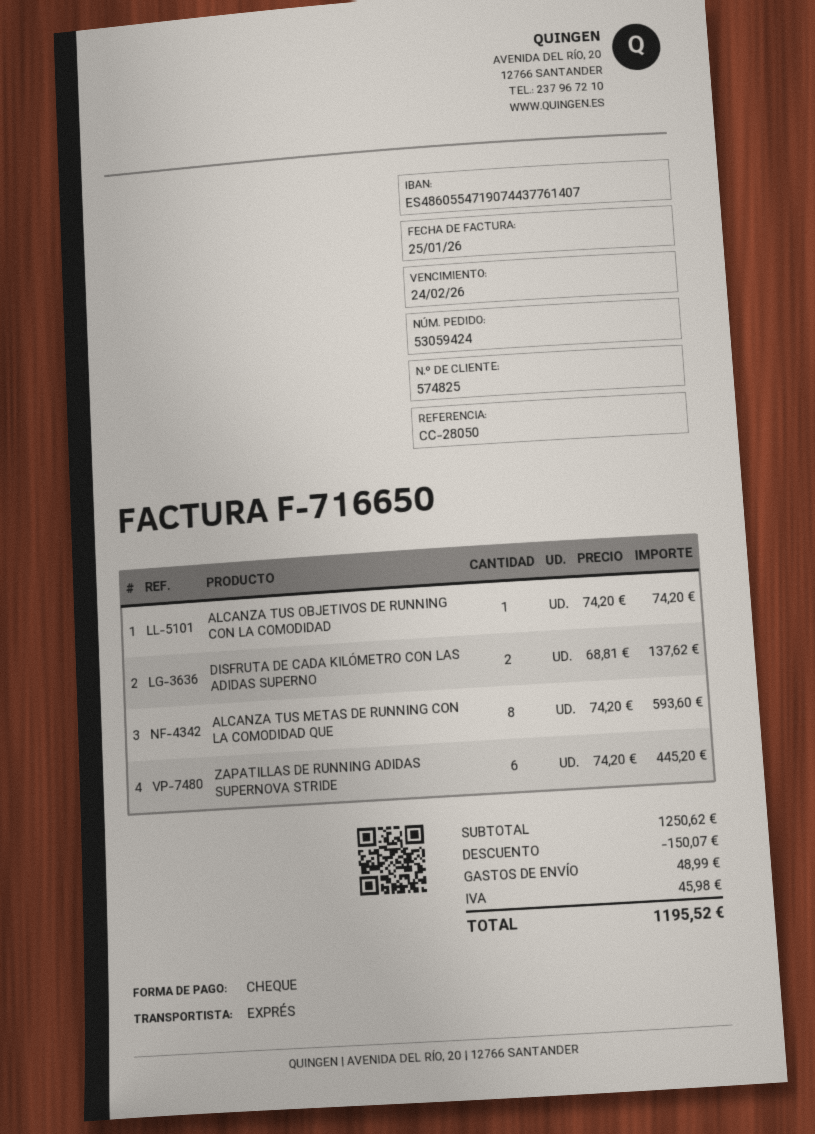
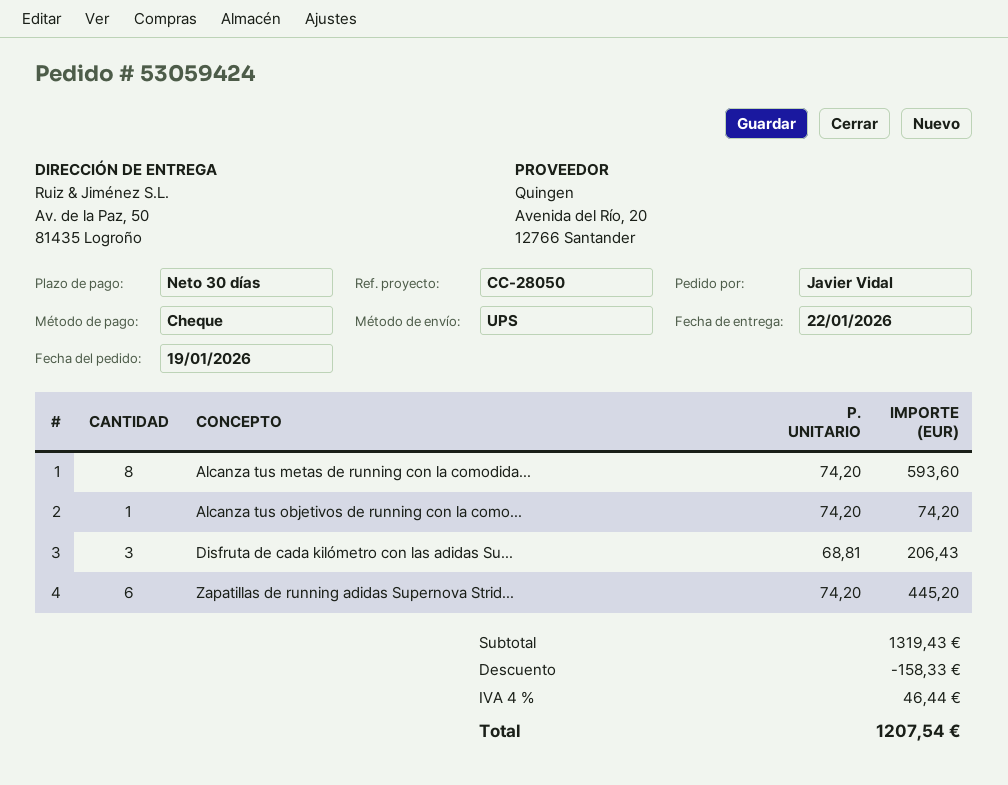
shipping method: express -> UPS
DISFRUTA DE CADA KILÓMETRO CON LAS ADIDAS SUPERNO: 2 x 68.81 = 137.62 -> 3 x 68.81 = 206.43
subtotal: 1250.62 -> 1319.43
discount: 150.07 -> 158.33
shipping: 48.99 -> none
tax: 45.98 -> 46.44
total: 1195.52 -> 1207.54

